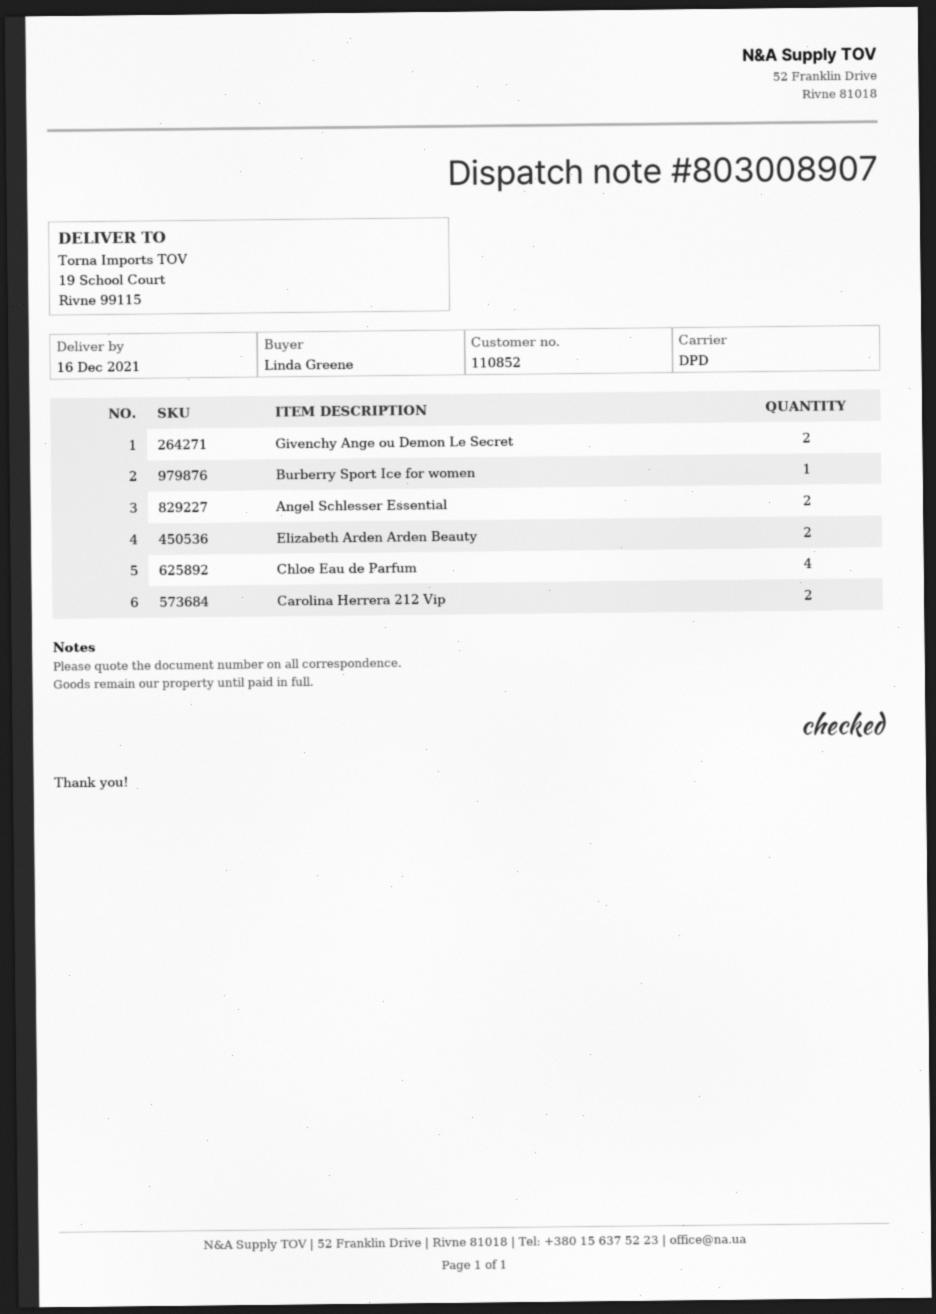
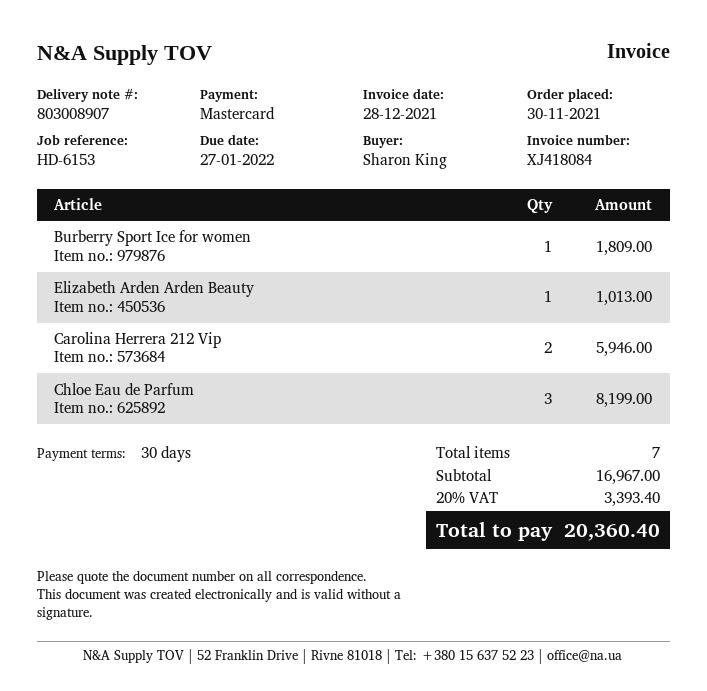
ordered by: Linda Greene -> Sharon King
Givenchy Ange ou Demon Le Secret: 2 -> none
Angel Schlesser Essential: 2 -> none
Elizabeth Arden Arden Beauty: 2 -> 1
Chloe Eau de Parfum: 4 -> 3

